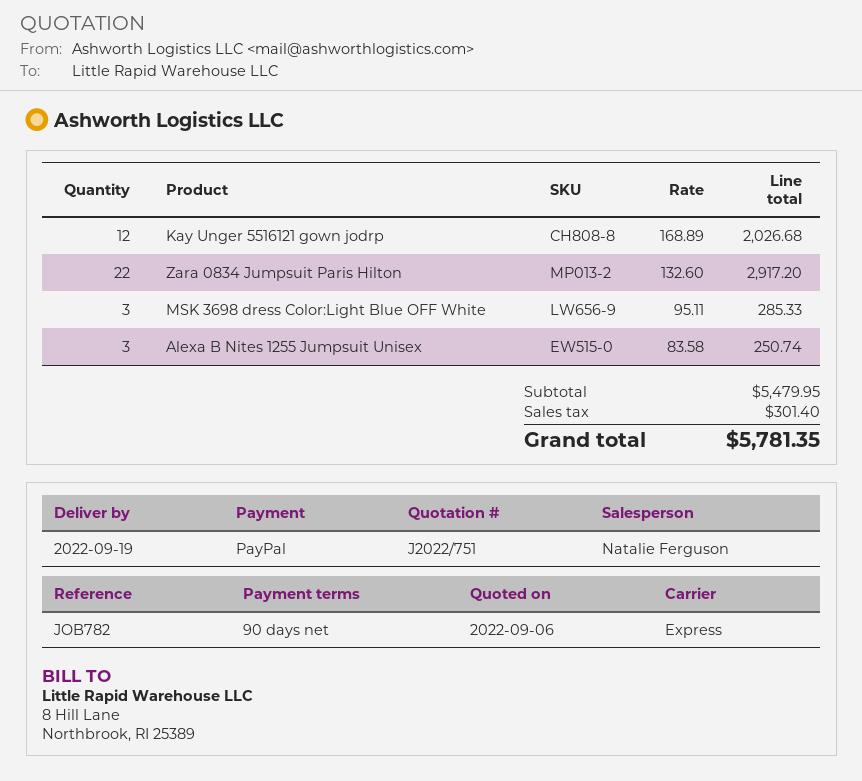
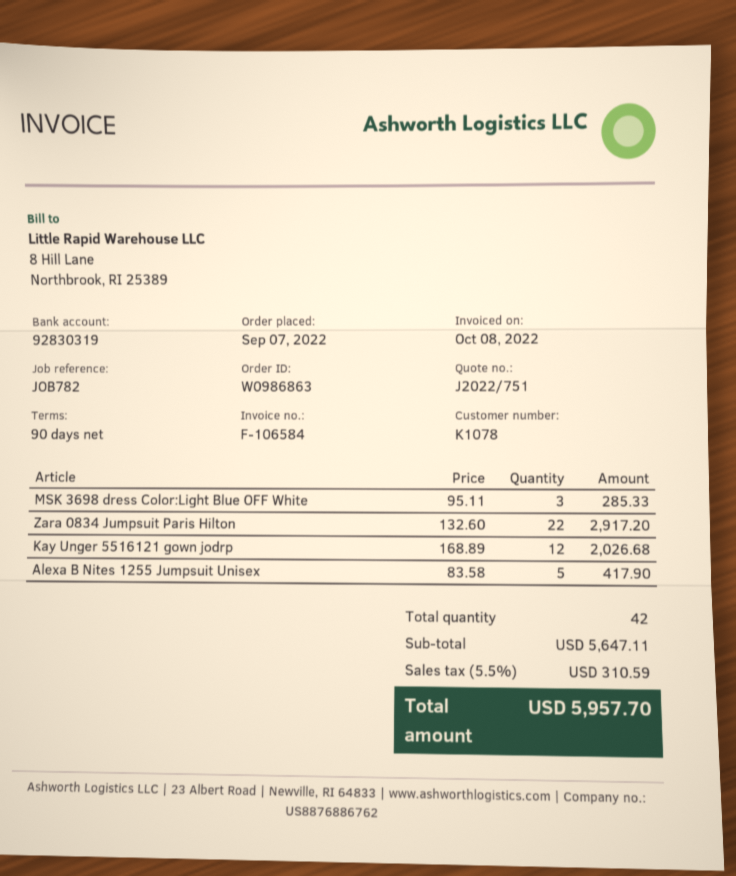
Alexa B Nites 1255 Jumpsuit Unisex: 3 x 83.58 = 250.74 -> 5 x 83.58 = 417.90
subtotal: 5479.95 -> 5647.11
tax: 301.40 -> 310.59
total: 5781.35 -> 5957.70

